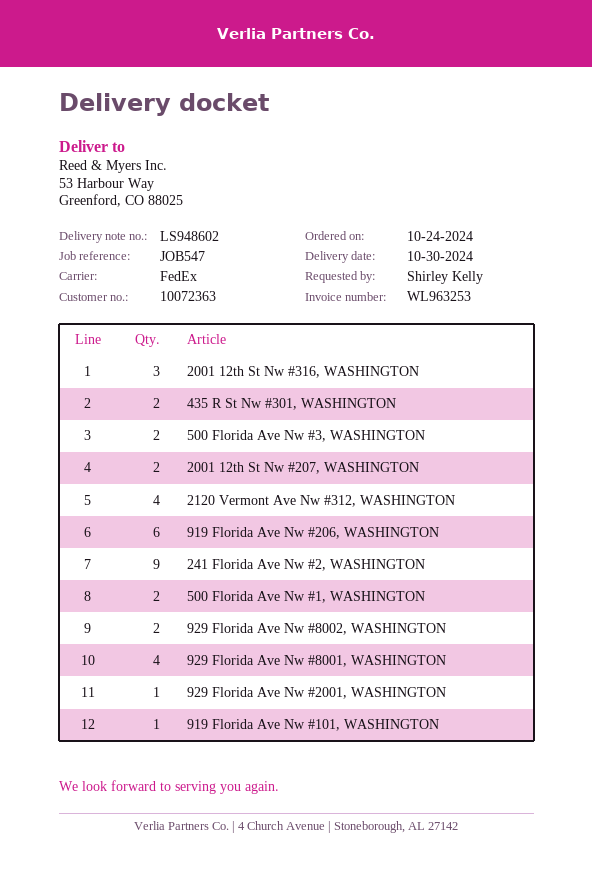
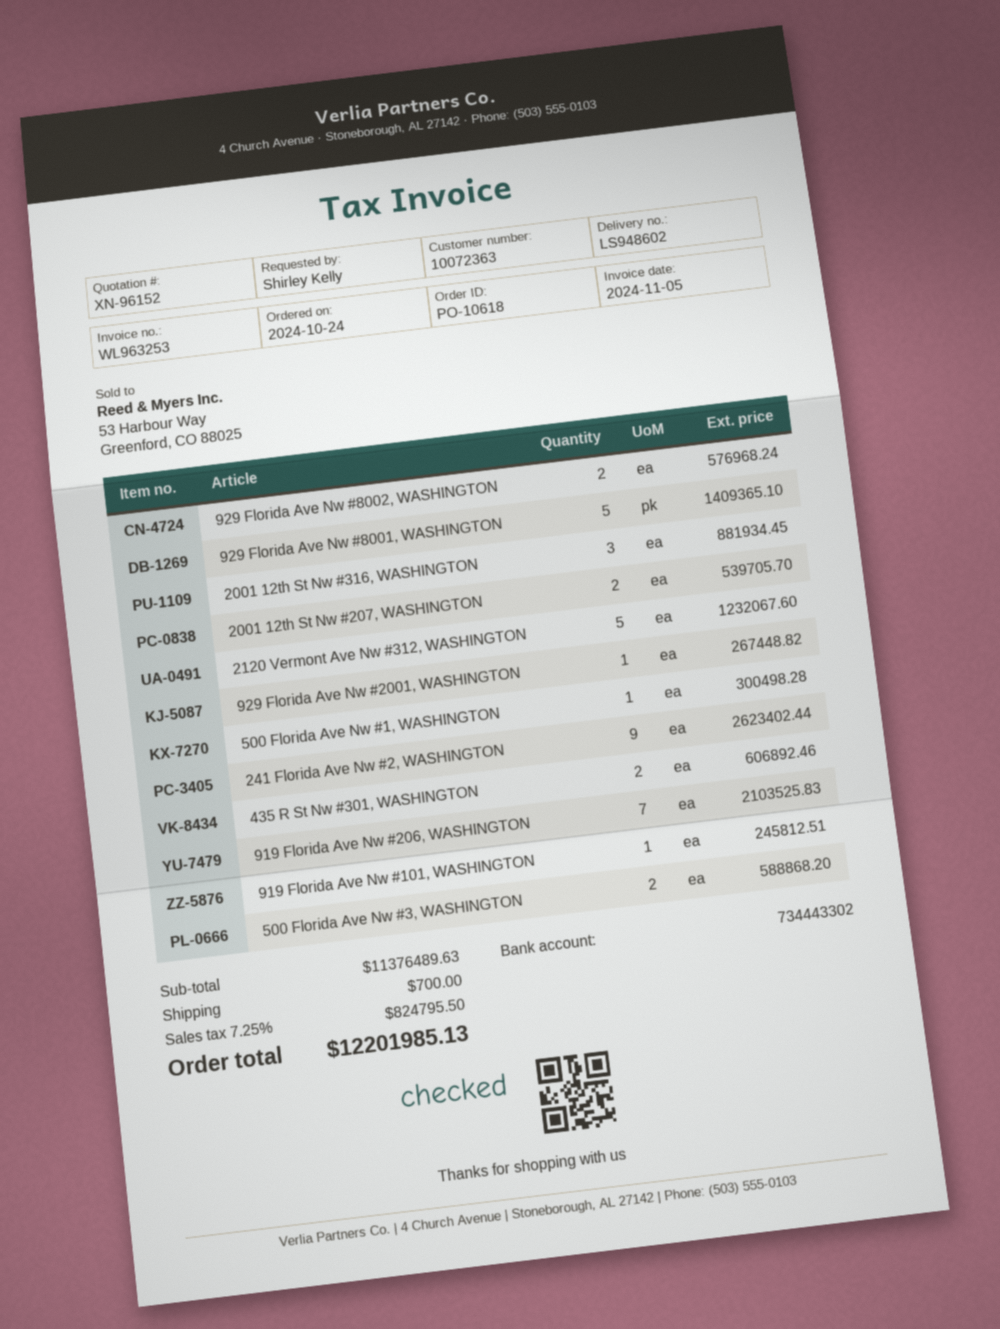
2120 Vermont Ave Nw #312, WASHINGTON: 4 -> 5
919 Florida Ave Nw #206, WASHINGTON: 6 -> 7
500 Florida Ave Nw #1, WASHINGTON: 2 -> 1
929 Florida Ave Nw #8001, WASHINGTON: 4 -> 5

